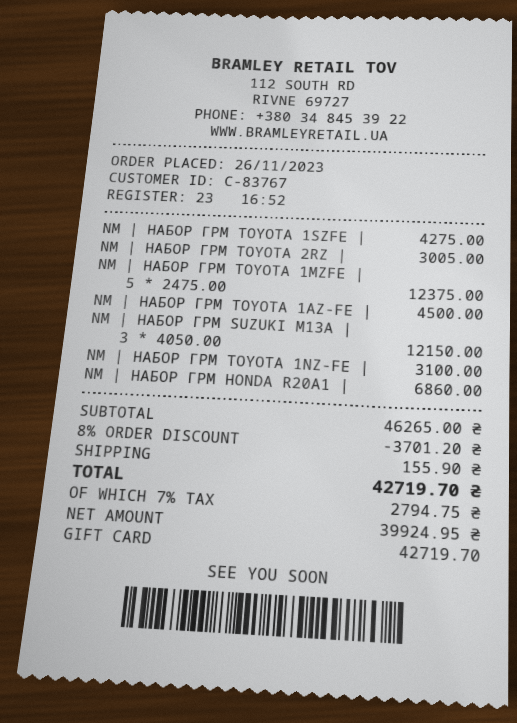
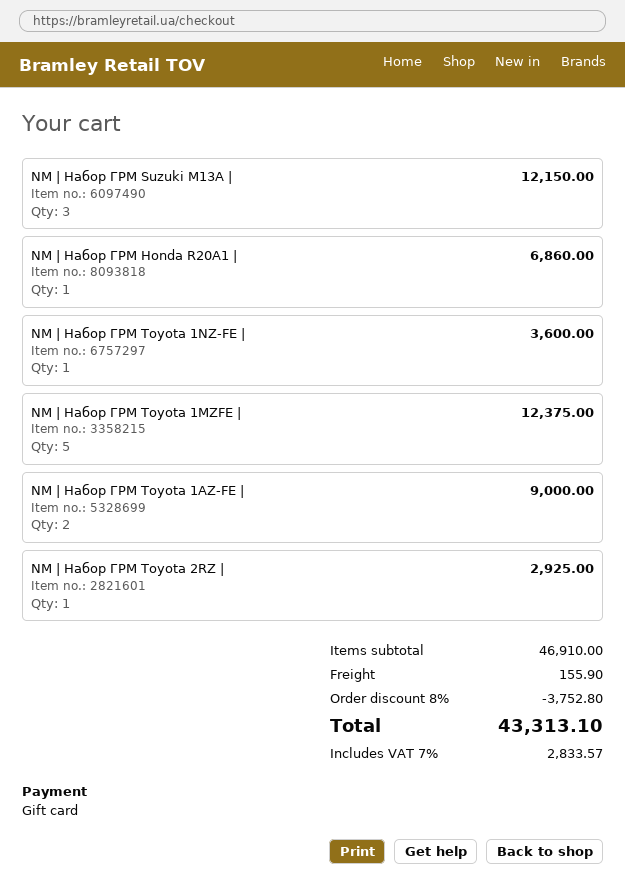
NM | НАБОР ГРМ TOYOTA 1SZFE |: 1 for 4275.00 -> none
NM | НАБОР ГРМ TOYOTA 2RZ |: 1 for 3005.00 -> 1 for 2925.00
NM | НАБОР ГРМ TOYOTA 1AZ-FE |: 1 for 4500.00 -> 2 for 9000.00
NM | НАБОР ГРМ TOYOTA 1NZ-FE |: 1 for 3100.00 -> 1 for 3600.00
subtotal: 46265.00 -> 46910.00
discount: 8% = 3701.20 -> 8% = 3752.80
tax: 7% = 2794.75 -> 7% = 2833.57
total: 42719.70 -> 43313.10

